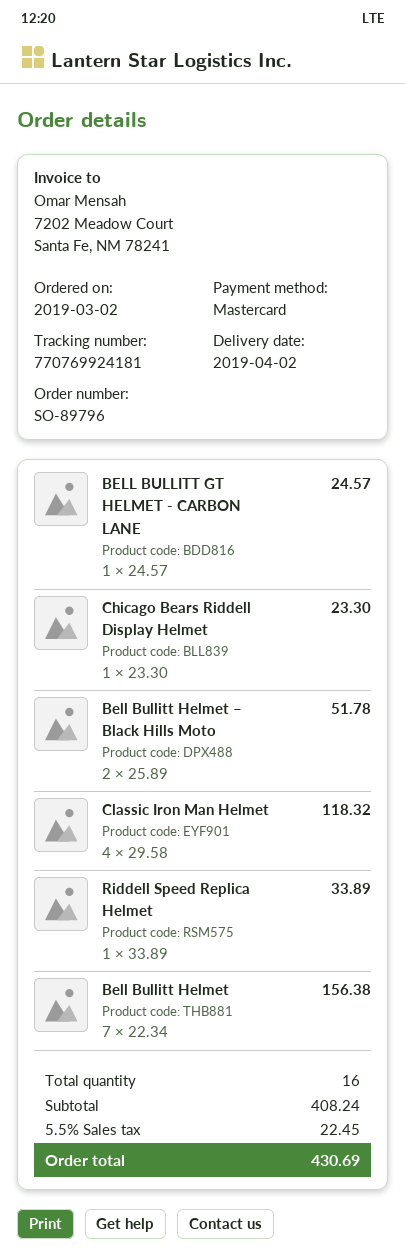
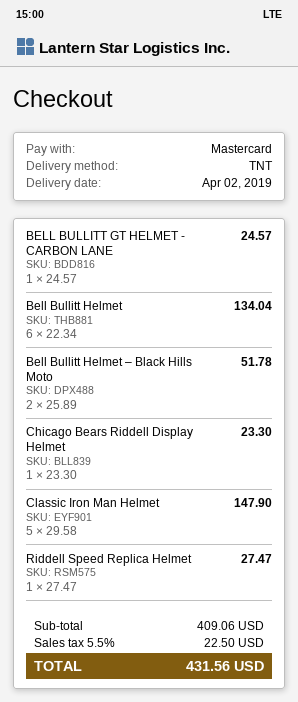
Classic Iron Man Helmet: 4 x 29.58 = 118.32 -> 5 x 29.58 = 147.90
Riddell Speed Replica Helmet: 1 x 33.89 = 33.89 -> 1 x 27.47 = 27.47
Bell Bullitt Helmet: 7 x 22.34 = 156.38 -> 6 x 22.34 = 134.04
subtotal: 408.24 -> 409.06
tax: 5.5% = 22.45 -> 5.5% = 22.50
total: 430.69 -> 431.56

